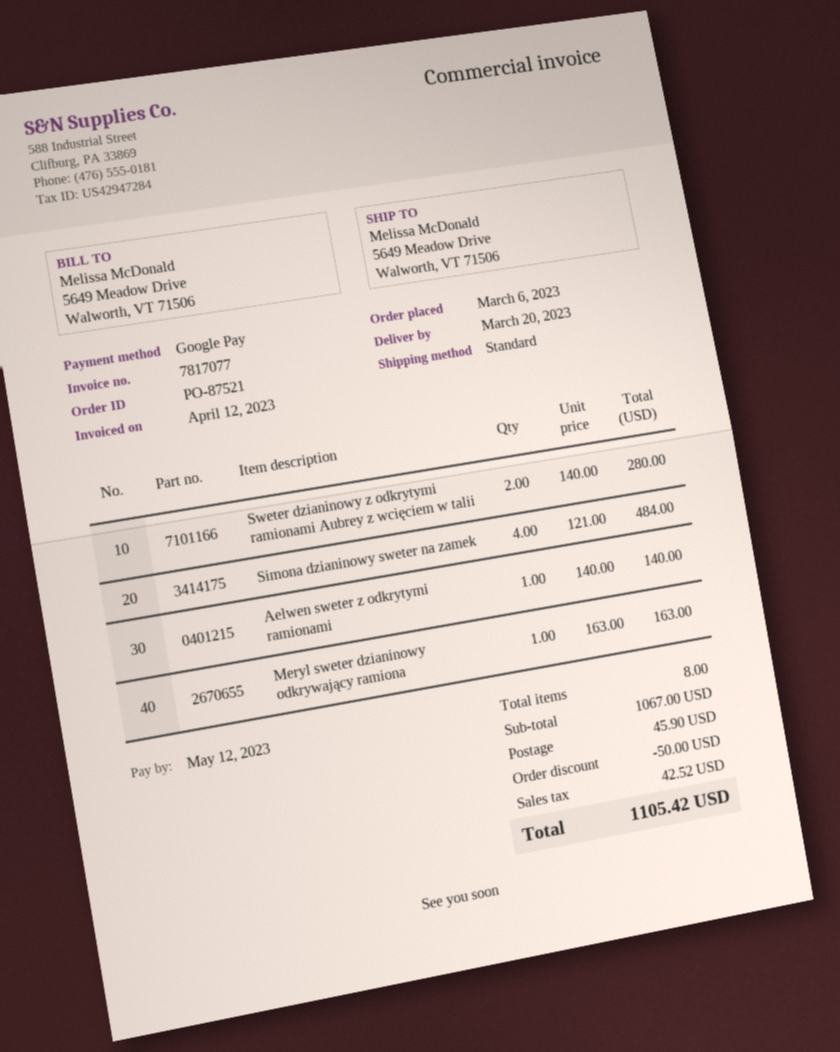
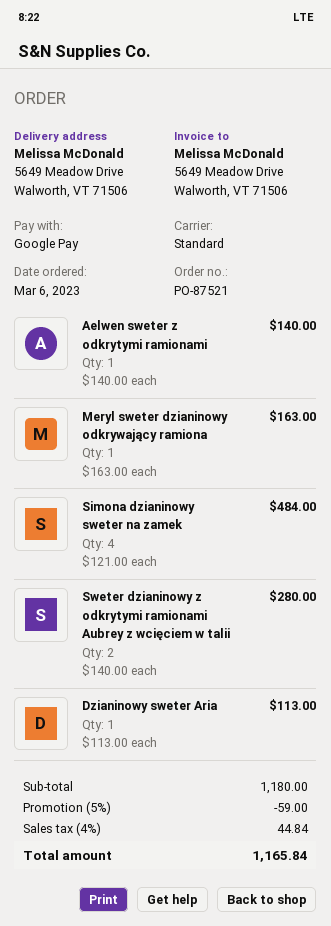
Dzianinowy sweter Aria: none -> 1 x 113.00 = 113.00
subtotal: 1067.00 -> 1180.00
discount: 50.00 -> 59.00
shipping: 45.90 -> none
tax: 42.52 -> 44.84
total: 1105.42 -> 1165.84

